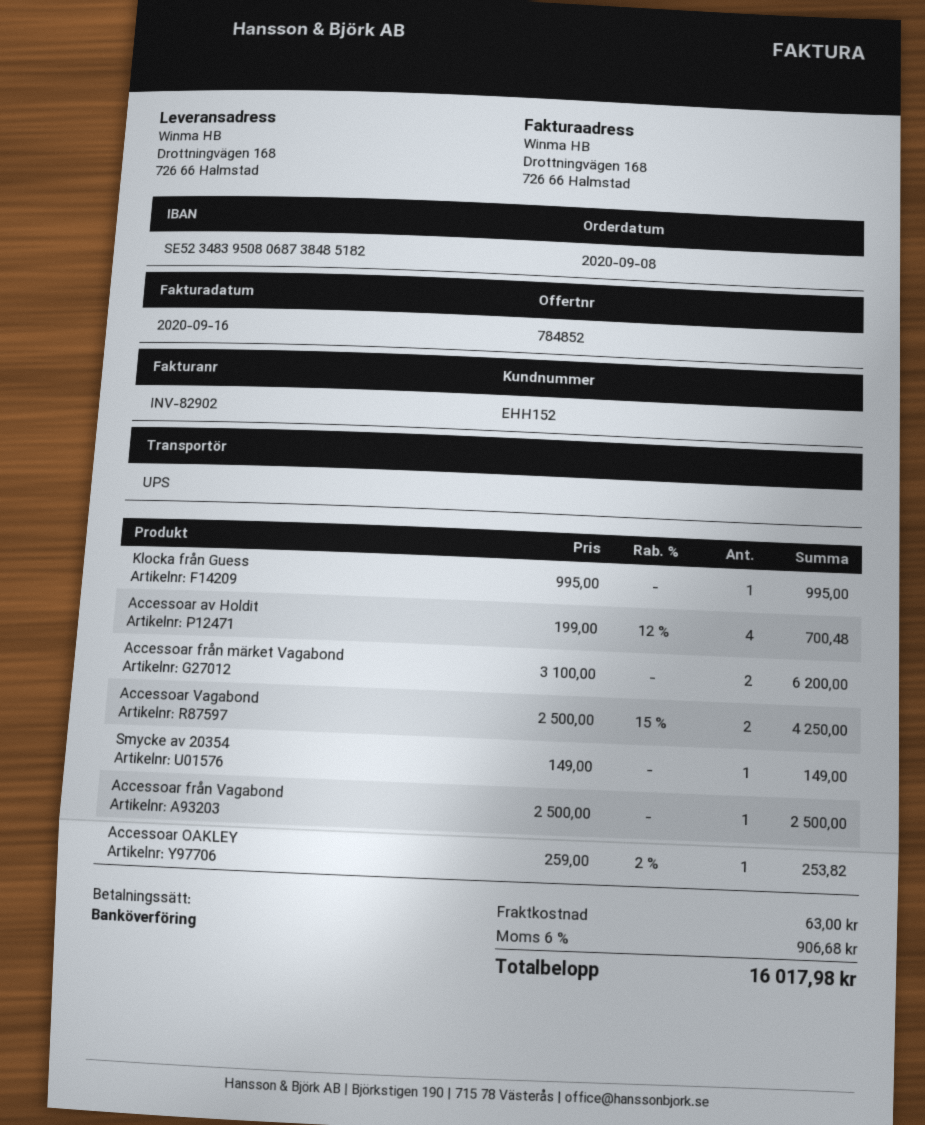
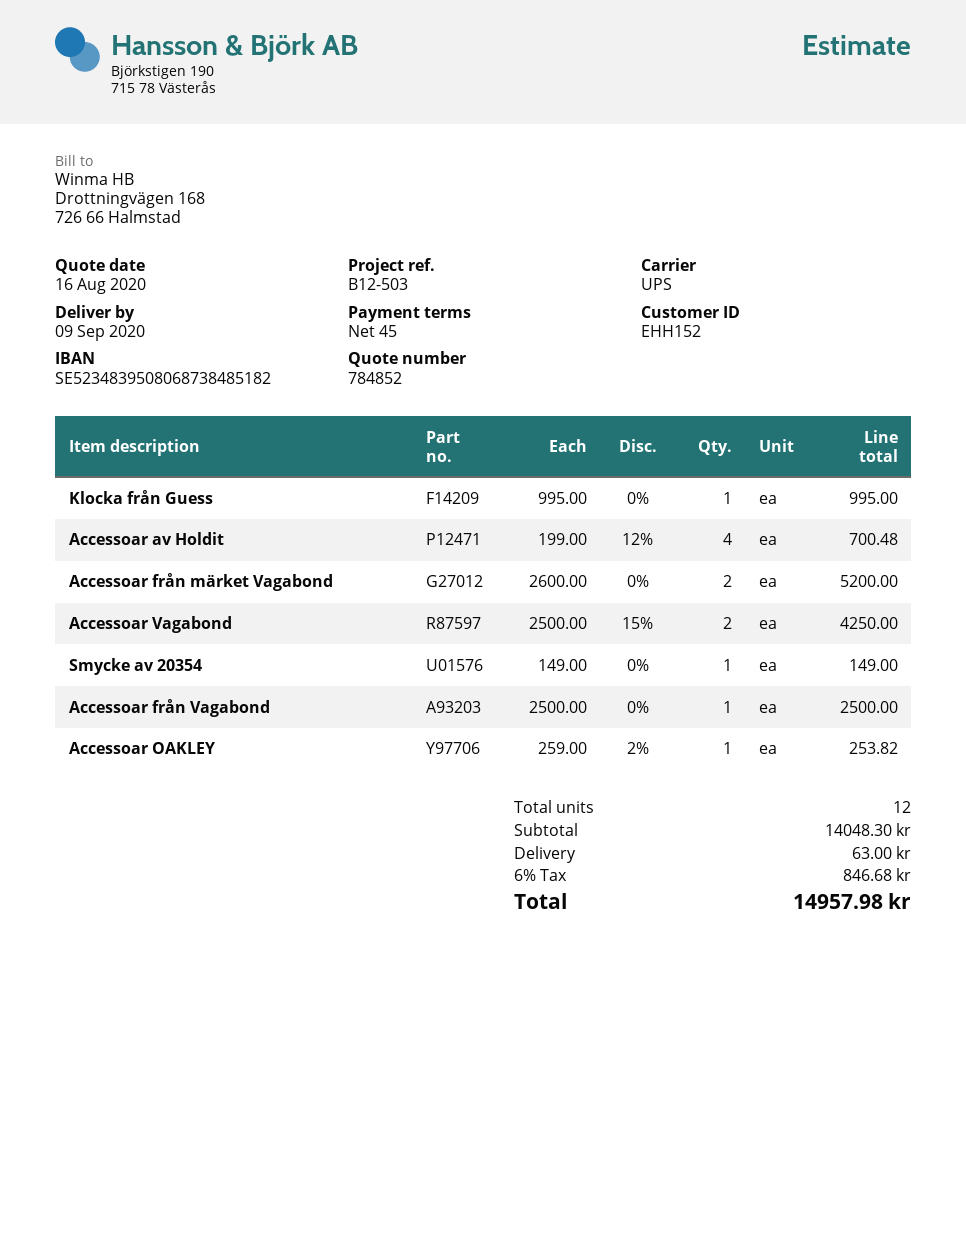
Accessoar från märket Vagabond: 2 x 3100.00 = 6200.00 -> 2 x 2600.00 = 5200.00
tax: 6% = 906.68 -> 6% = 846.68
total: 16017.98 -> 14957.98

